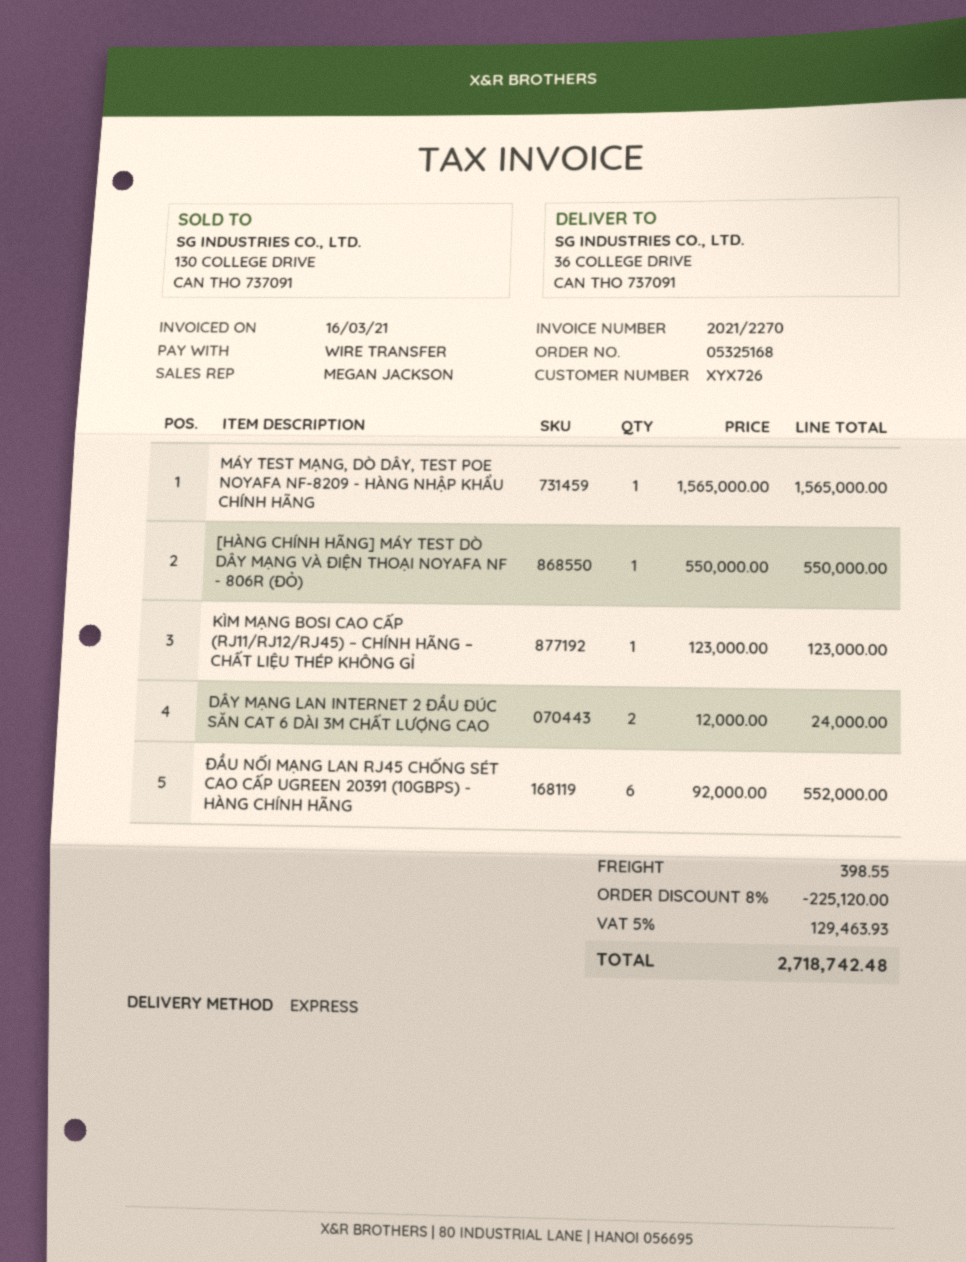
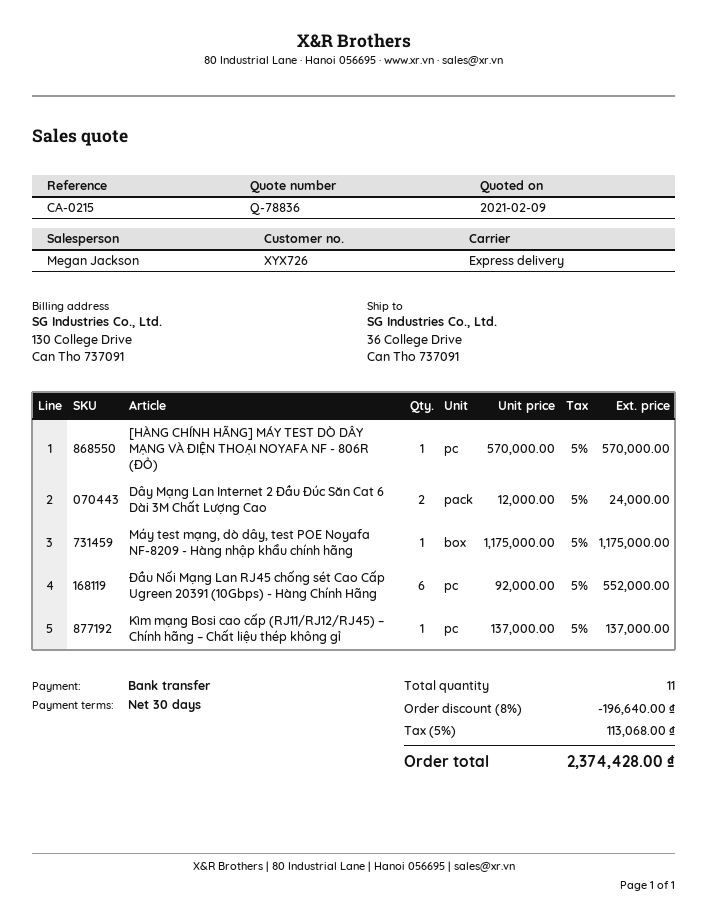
MÁY TEST MẠNG, DÒ DÂY, TEST POE NOYAFA NF-8209 - HÀNG NHẬP KHẨU CHÍNH HÃNG: 1 x 1565000.00 = 1565000.00 -> 1 x 1175000.00 = 1175000.00
[HÀNG CHÍNH HÃNG] MÁY TEST DÒ DÂY MẠNG VÀ ĐIỆN THOẠI NOYAFA NF - 806R (ĐỎ): 1 x 550000.00 = 550000.00 -> 1 x 570000.00 = 570000.00
KÌM MẠNG BOSI CAO CẤP (RJ11/RJ12/RJ45) – CHÍNH HÃNG – CHẤT LIỆU THÉP KHÔNG GỈ: 1 x 123000.00 = 123000.00 -> 1 x 137000.00 = 137000.00
discount: 8% = 225120.00 -> 8% = 196640.00
shipping: 398.55 -> none
tax: 5% = 129463.93 -> 5% = 113068.00
total: 2718742.48 -> 2374428.00

